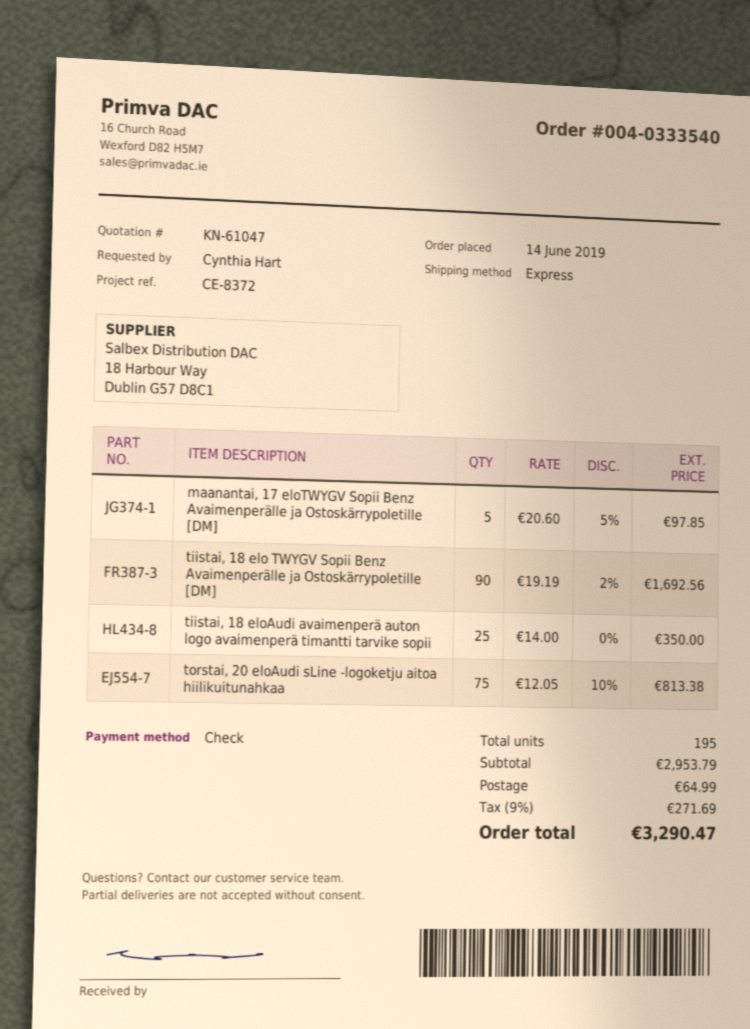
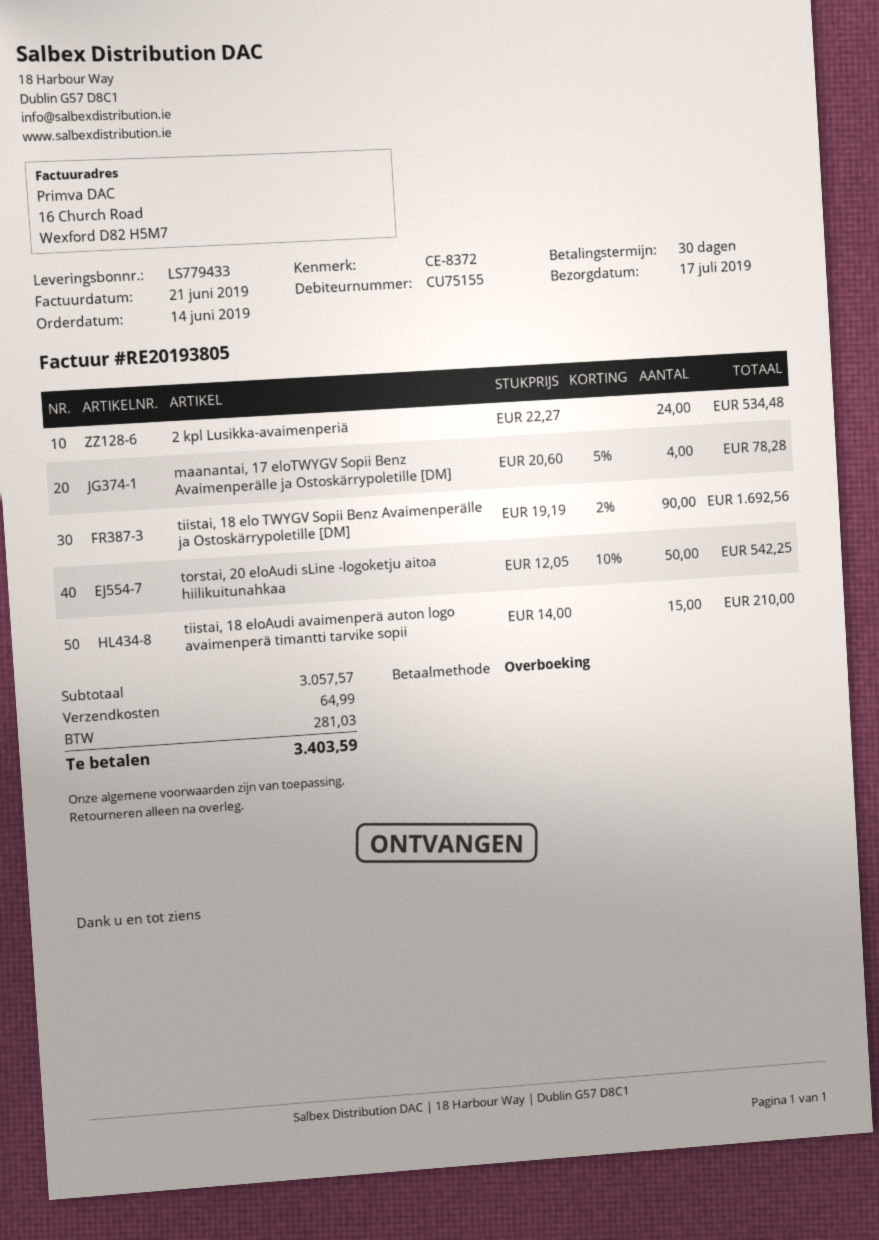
payment method: cheque -> bank transfer
maanantai, 17 eloTWYGV Sopii Benz Avaimenperälle ja Ostoskärrypoletille [DM]: 5 x 20.60 - 5% = 97.85 -> 4 x 20.60 - 5% = 78.28
tiistai, 18 eloAudi avaimenperä auton logo avaimenperä timantti tarvike sopii: 25 x 14.00 = 350.00 -> 15 x 14.00 = 210.00
torstai, 20 eloAudi sLine -logoketju aitoa hiilikuitunahkaa: 75 x 12.05 - 10% = 813.38 -> 50 x 12.05 - 10% = 542.25
2 kpl Lusikka-avaimenperiä: none -> 24 x 22.27 = 534.48
subtotal: 2953.79 -> 3057.57
tax: 271.69 -> 281.03
total: 3290.47 -> 3403.59

